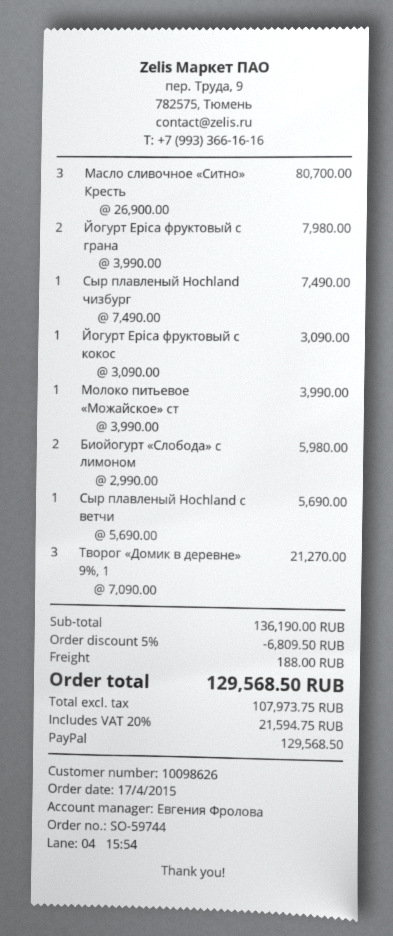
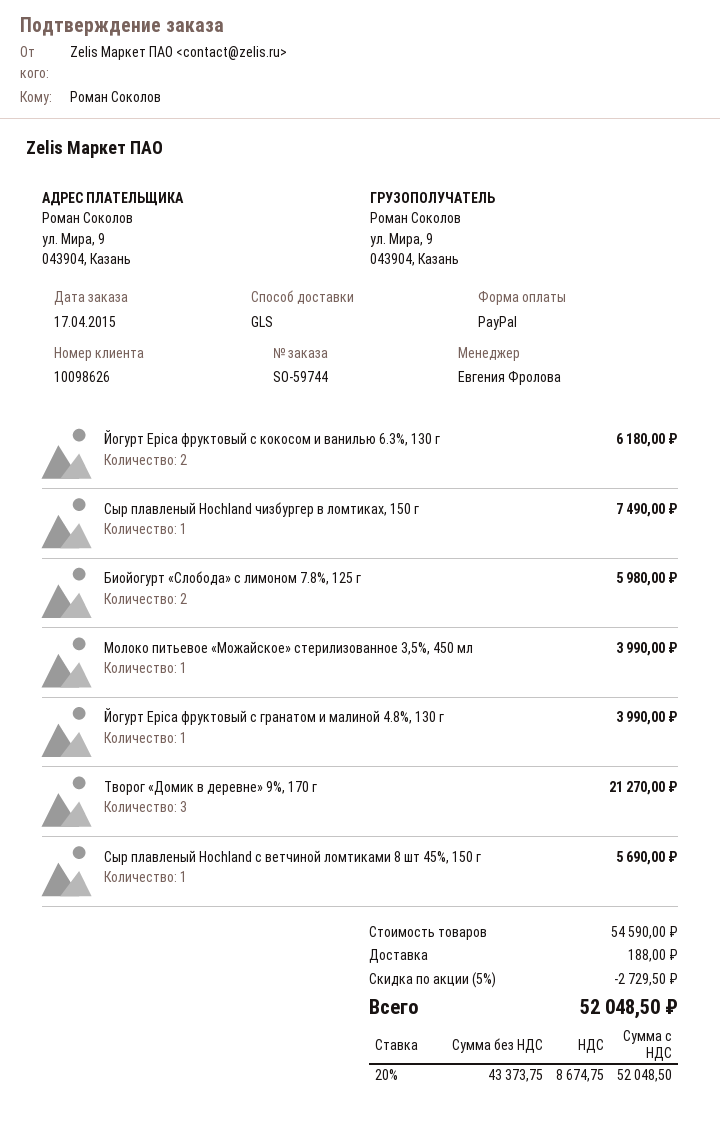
Масло сливочное «Ситно» Кресть: 3 for 80700.00 -> none
Йогурт Epica фруктовый с грана: 2 for 7980.00 -> 1 for 3990.00
Йогурт Epica фруктовый с кокос: 1 for 3090.00 -> 2 for 6180.00
subtotal: 136190.00 -> 54590.00
discount: 5% = 6809.50 -> 5% = 2729.50
net: 107973.75 -> 43373.75
tax: 20% = 21594.75 -> 20% = 8674.75
total: 129568.50 -> 52048.50

